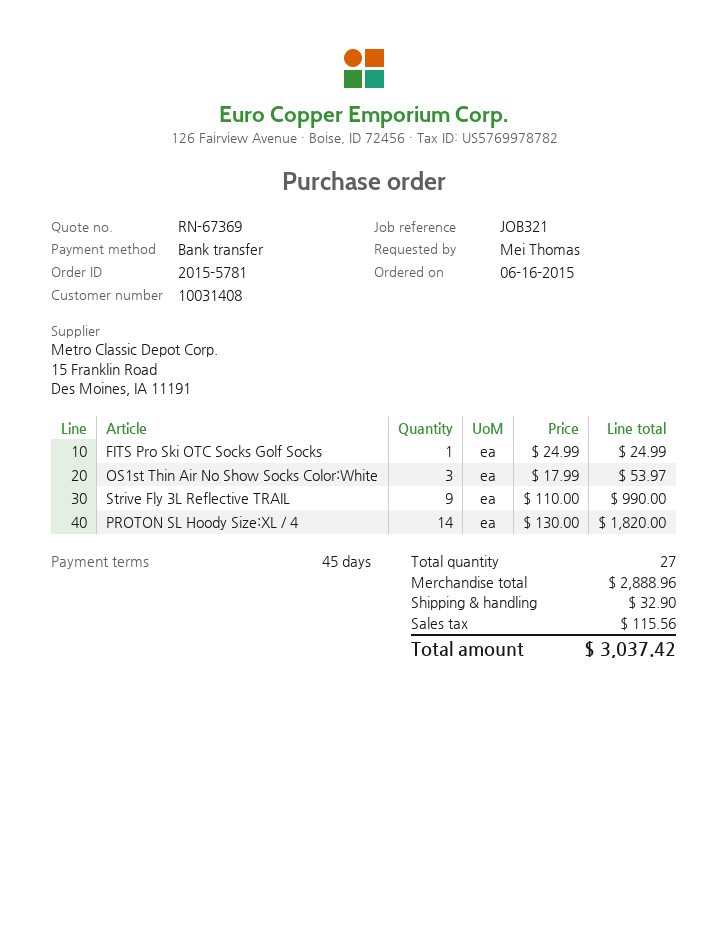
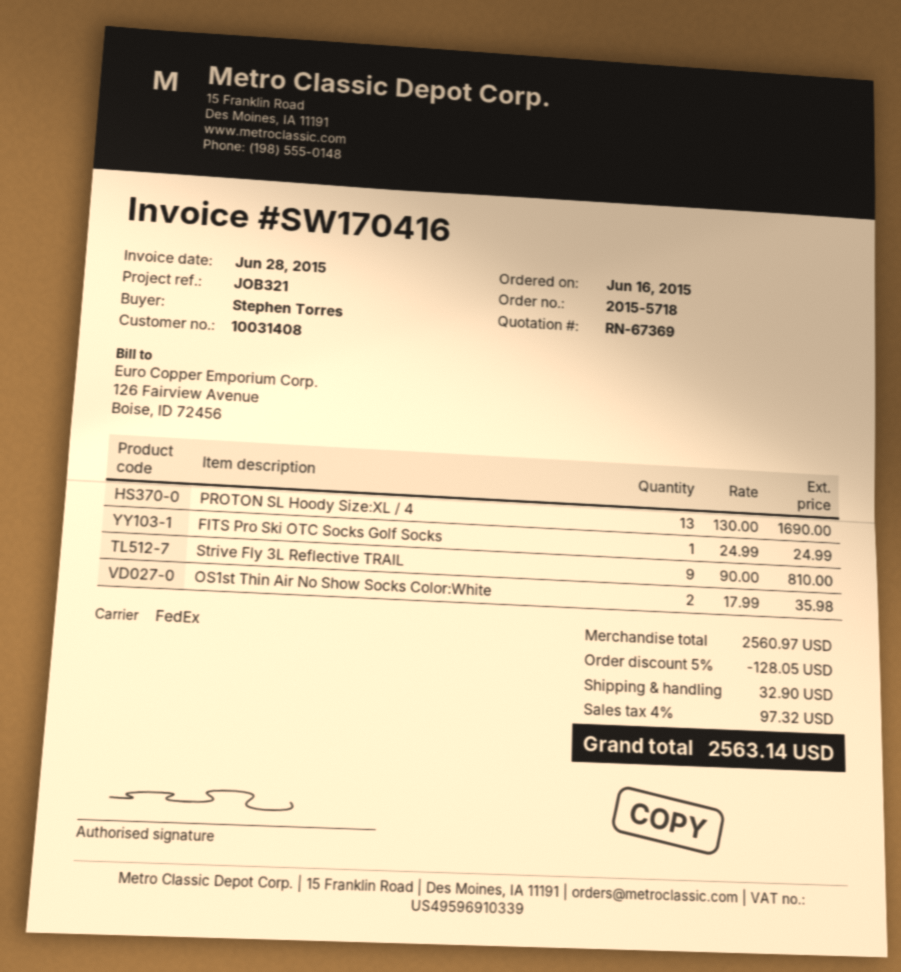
order number: 2015-5781 -> 2015-5718
ordered by: Mei Thomas -> Stephen Torres
OS1st Thin Air No Show Socks Color:White: 3 x 17.99 = 53.97 -> 2 x 17.99 = 35.98
Strive Fly 3L Reflective TRAIL: 9 x 110.00 = 990.00 -> 9 x 90.00 = 810.00
PROTON SL Hoody Size:XL / 4: 14 x 130.00 = 1820.00 -> 13 x 130.00 = 1690.00
subtotal: 2888.96 -> 2560.97
discount: none -> 5% = 128.05
tax: 115.56 -> 97.32
total: 3037.42 -> 2563.14

